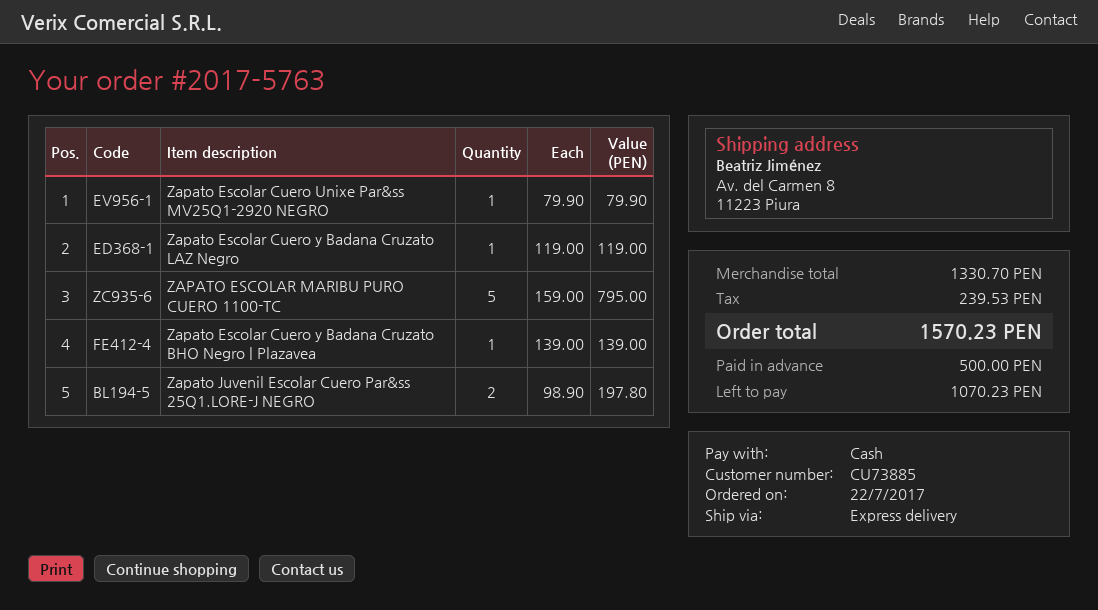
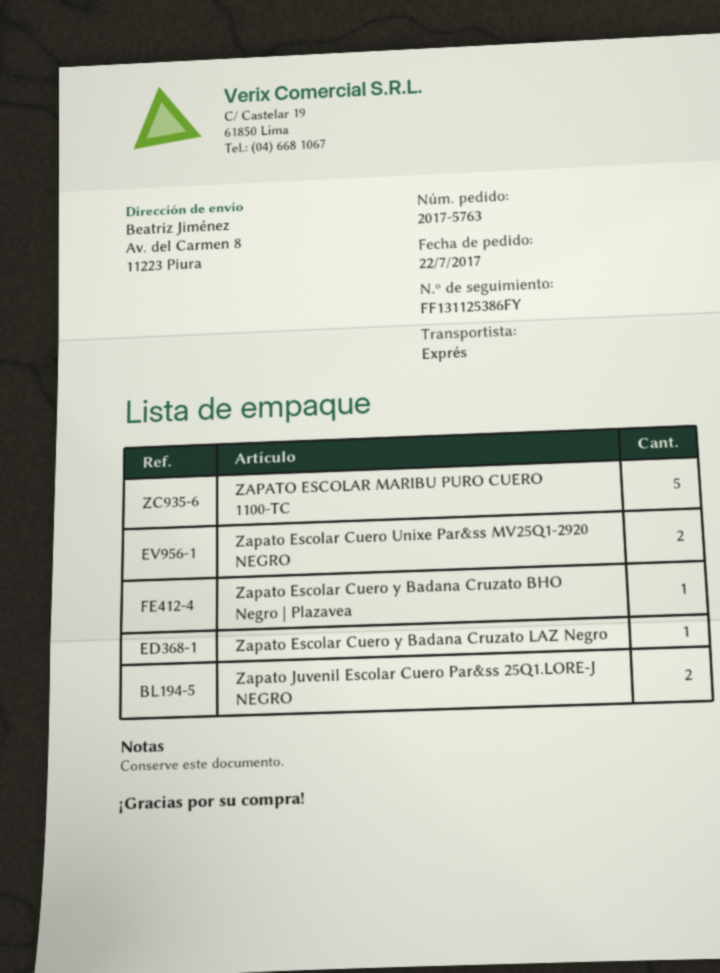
Zapato Escolar Cuero Unixe Par&ss MV25Q1-2920 NEGRO: 1 -> 2

